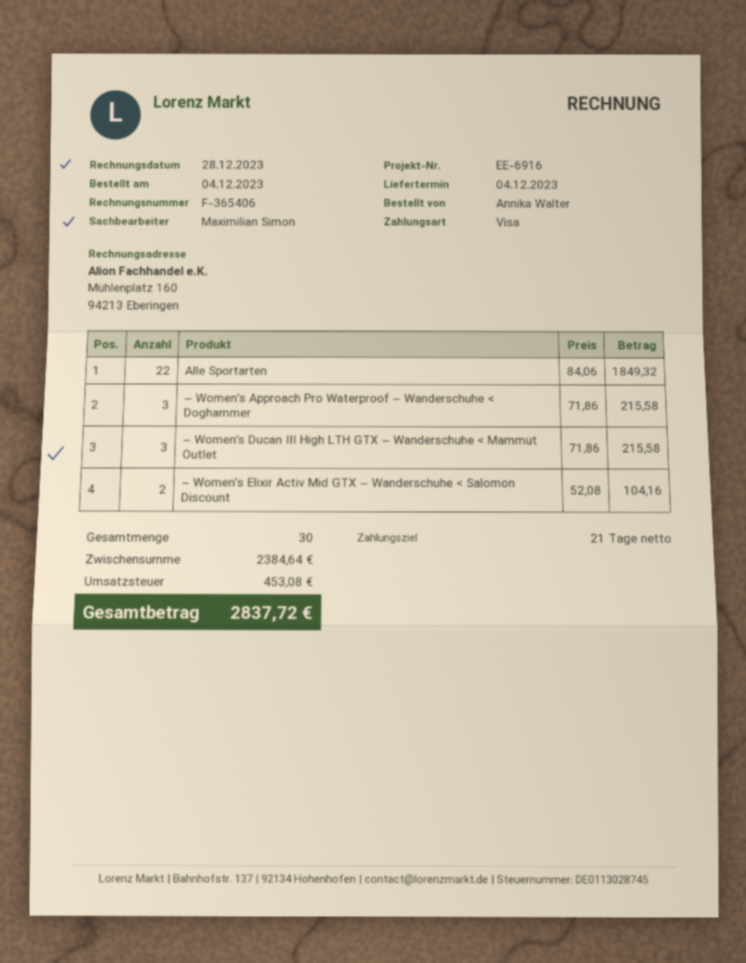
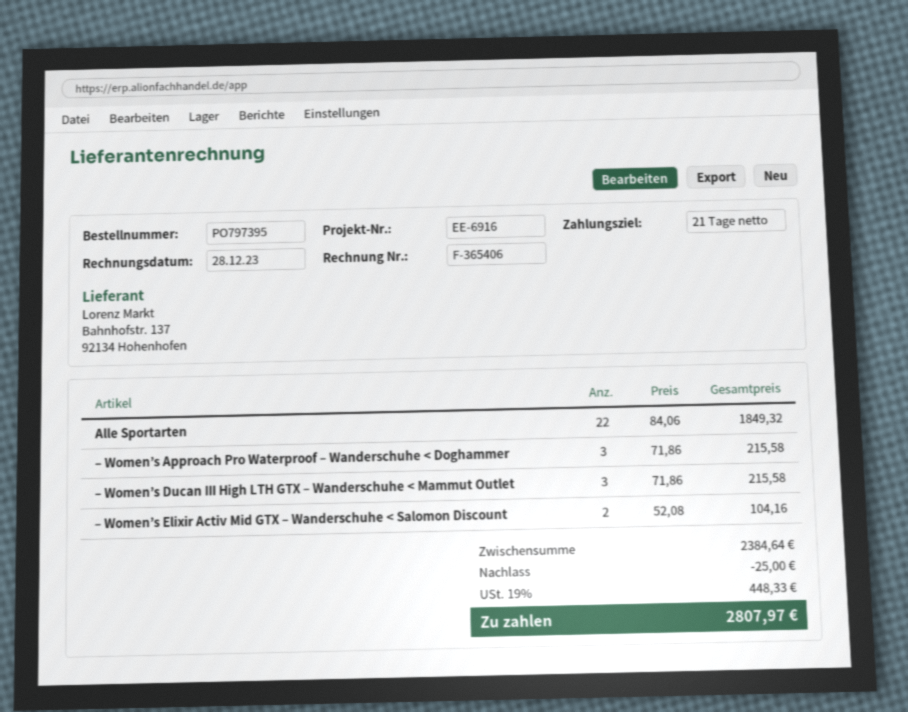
discount: none -> 25.00
tax: 453.08 -> 448.33
total: 2837.72 -> 2807.97

